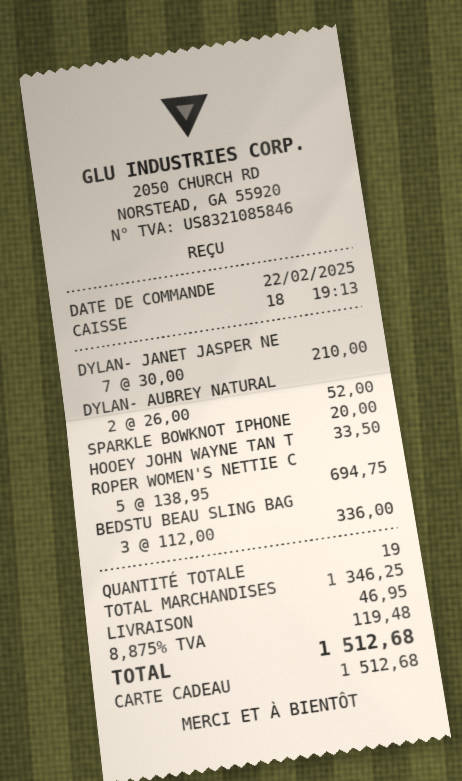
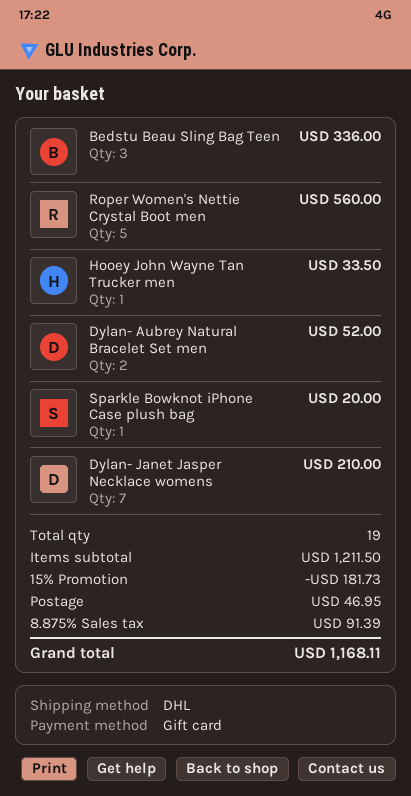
ROPER WOMEN'S NETTIE C: 5 for 694.75 -> 5 for 560.00
subtotal: 1346.25 -> 1211.50
discount: none -> 15% = 181.73
tax: 8.875% = 119.48 -> 8.875% = 91.39
total: 1512.68 -> 1168.11

